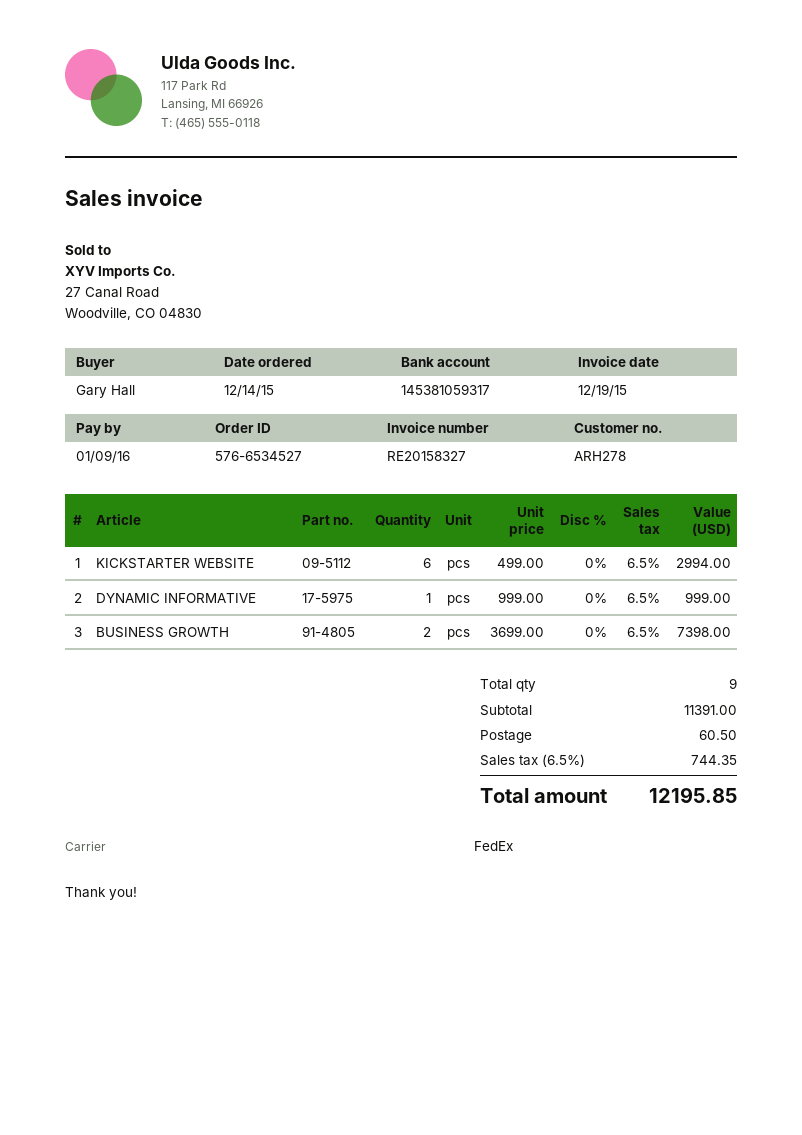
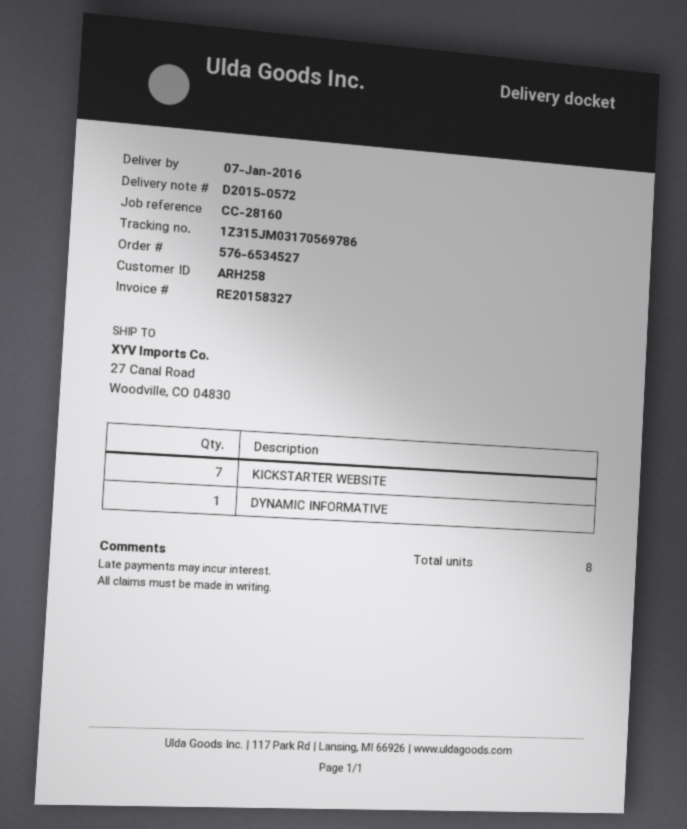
customer number: ARH278 -> ARH258
KICKSTARTER WEBSITE: 6 -> 7
BUSINESS GROWTH: 2 -> none
total quantity: 9 -> 8

